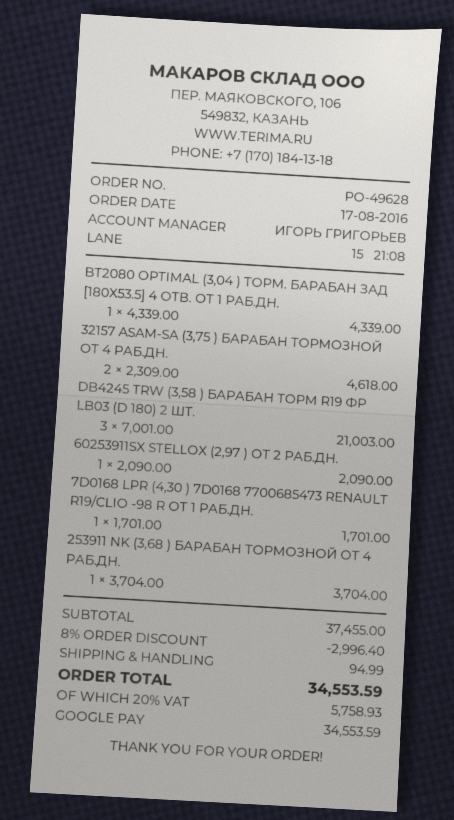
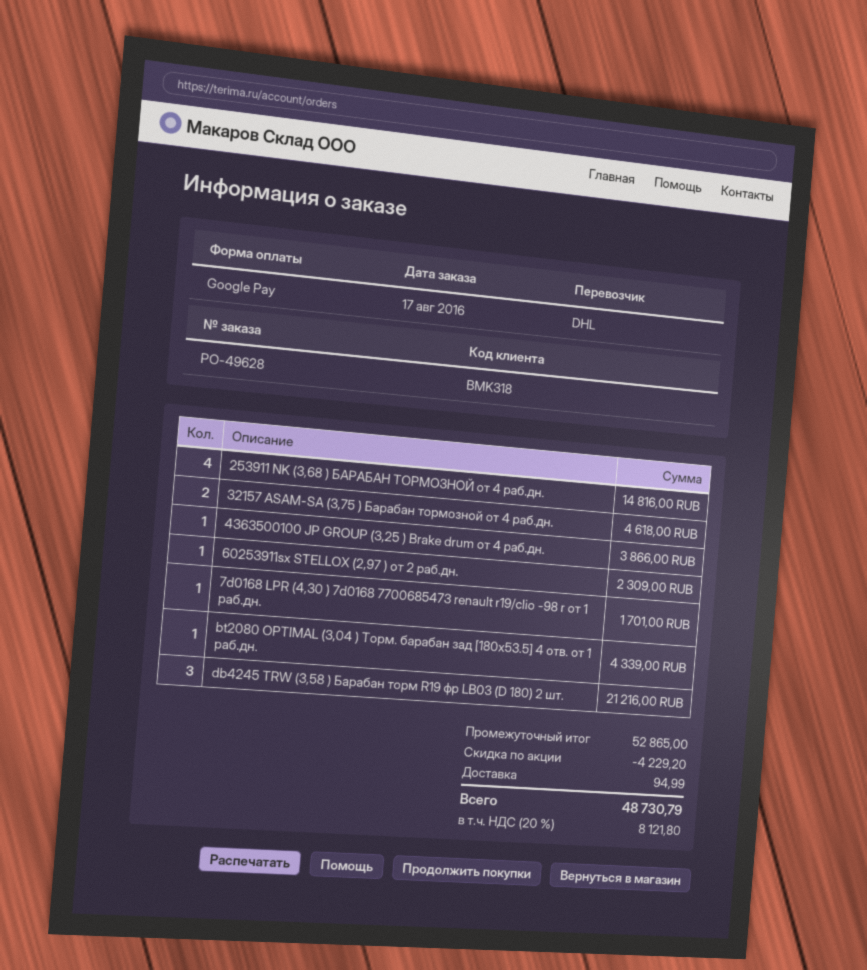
DB4245 TRW (3,58 ) БАРАБАН ТОРМ R19 ФР LB03 (D 180) 2 ШТ.: 3 for 21003.00 -> 3 for 21216.00
60253911SX STELLOX (2,97 ) ОТ 2 РАБ.ДН.: 1 for 2090.00 -> 1 for 2309.00
253911 NK (3,68 ) БАРАБАН ТОРМОЗНОЙ ОТ 4 РАБ.ДН.: 1 for 3704.00 -> 4 for 14816.00
4363500100 JP GROUP (3,25 ) Brake drum от 4 раб.дн.: none -> 1 for 3866.00
subtotal: 37455.00 -> 52865.00
discount: 2996.40 -> 4229.20
tax: 20% = 5758.93 -> 20% = 8121.80
total: 34553.59 -> 48730.79

